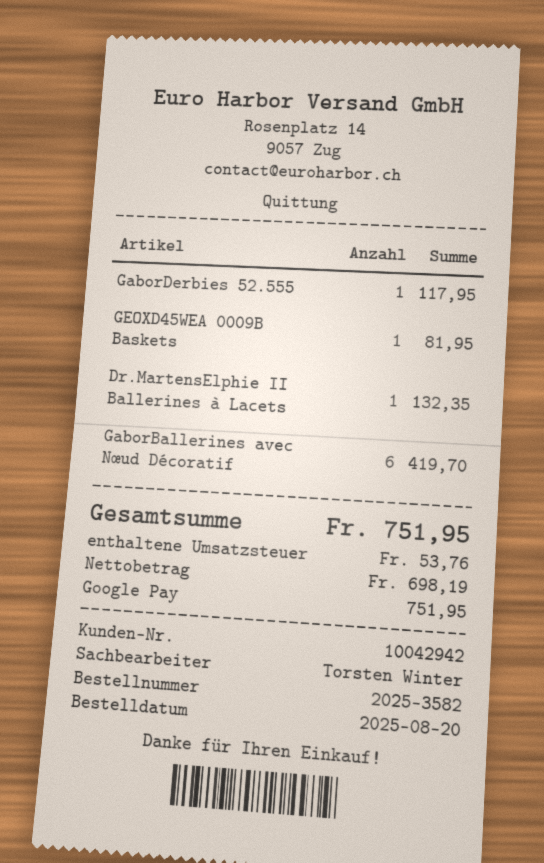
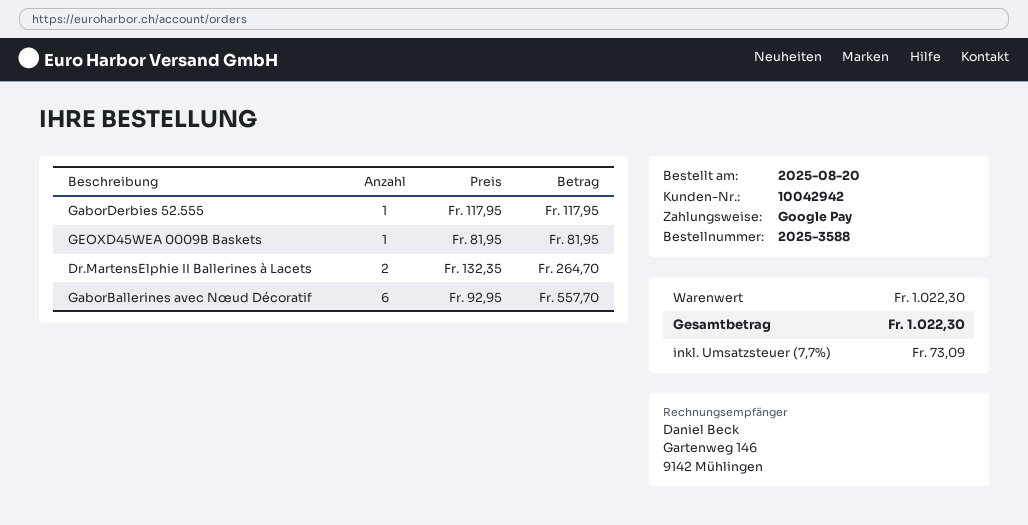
order number: 2025-3582 -> 2025-3588
Dr.MartensElphie II Ballerines à Lacets: 1 for 132.35 -> 2 for 264.70
GaborBallerines avec Nœud Décoratif: 6 for 419.70 -> 6 for 557.70
tax: 53.76 -> 73.09
total: 751.95 -> 1022.30

